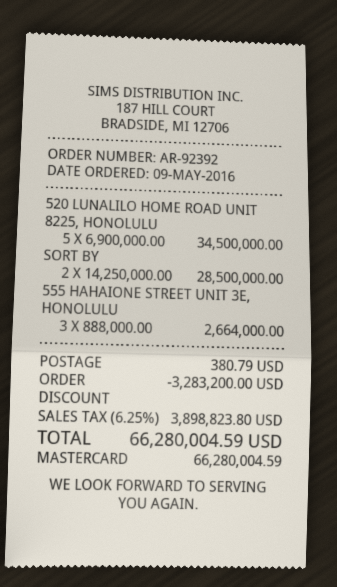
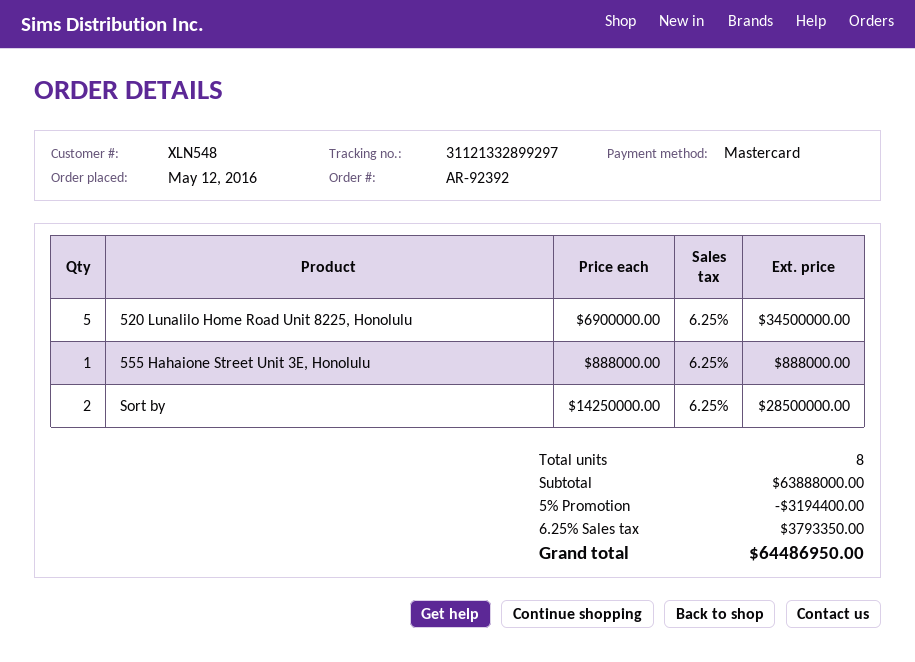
order date: 2016-05-09 -> 2016-05-12
555 HAHAIONE STREET UNIT 3E, HONOLULU: 3 x 888000.00 = 2664000.00 -> 1 x 888000.00 = 888000.00
discount: 3283200.00 -> 3194400.00
shipping: 380.79 -> none
tax: 6.25% = 3898823.80 -> 6.25% = 3793350.00
total: 66280004.59 -> 64486950.00

